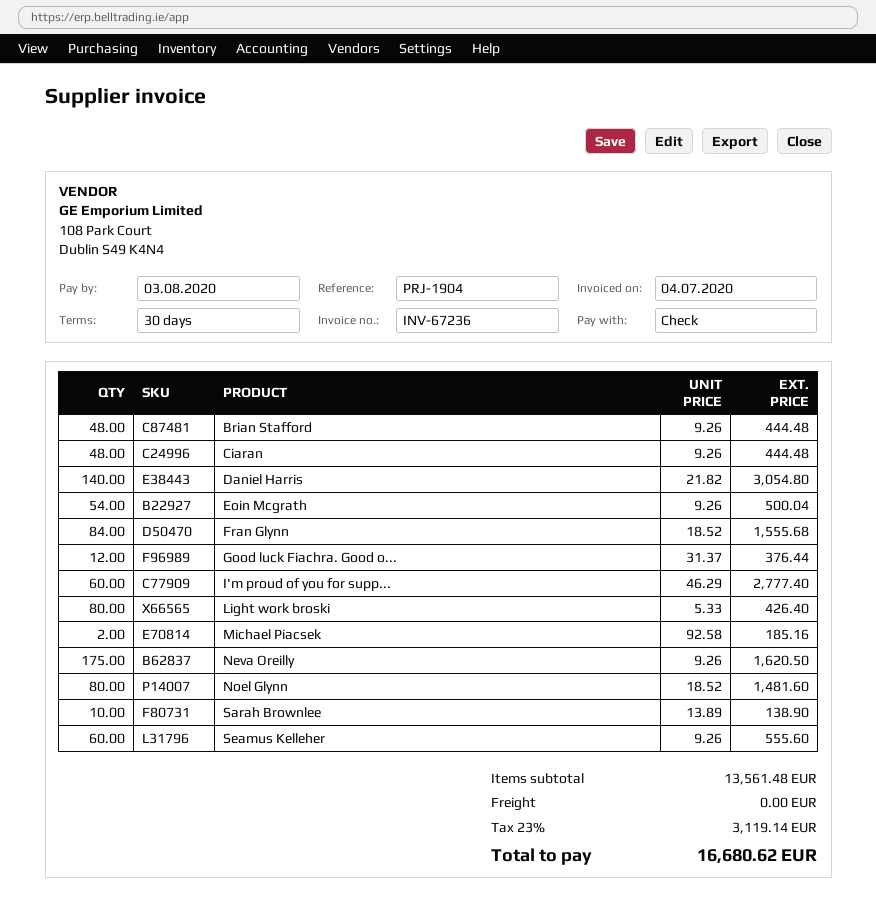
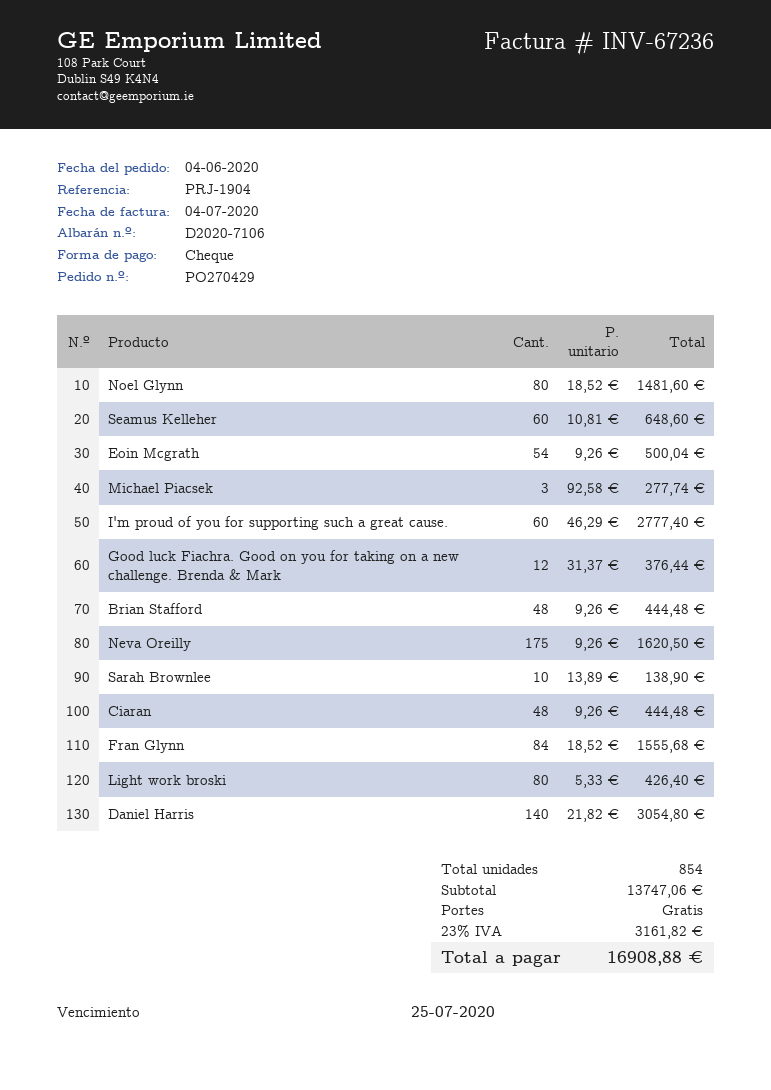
due date: 2020-08-03 -> 2020-07-25
Michael Piacsek: 2 x 92.58 = 185.16 -> 3 x 92.58 = 277.74
Seamus Kelleher: 60 x 9.26 = 555.60 -> 60 x 10.81 = 648.60
subtotal: 13561.48 -> 13747.06
tax: 23% = 3119.14 -> 23% = 3161.82
total: 16680.62 -> 16908.88

